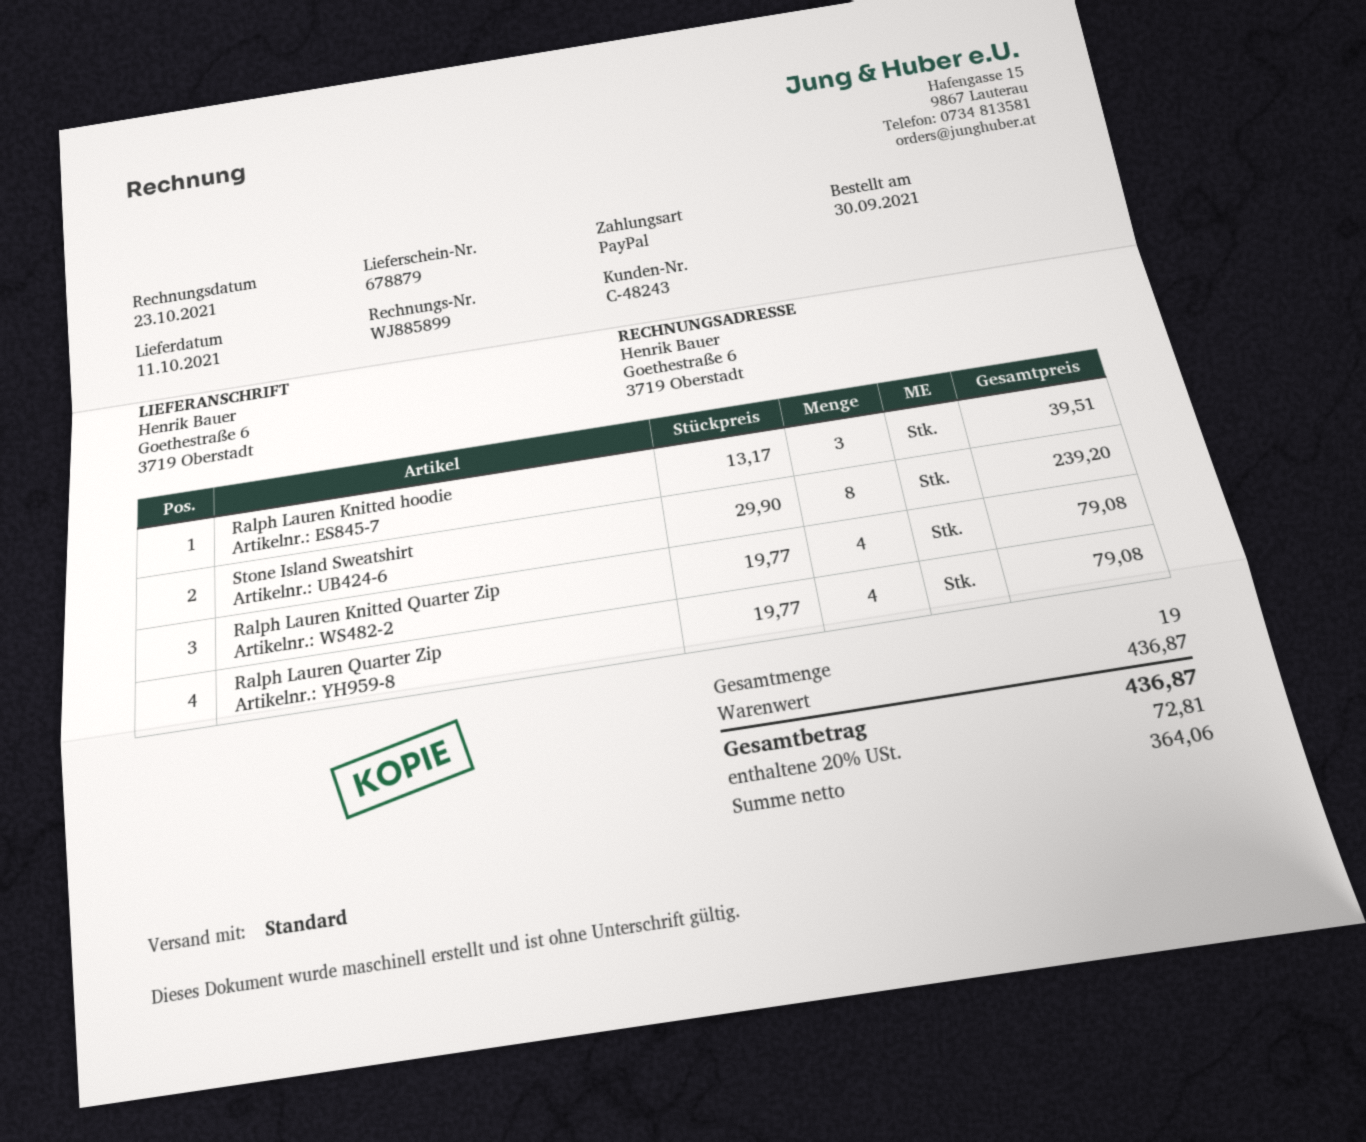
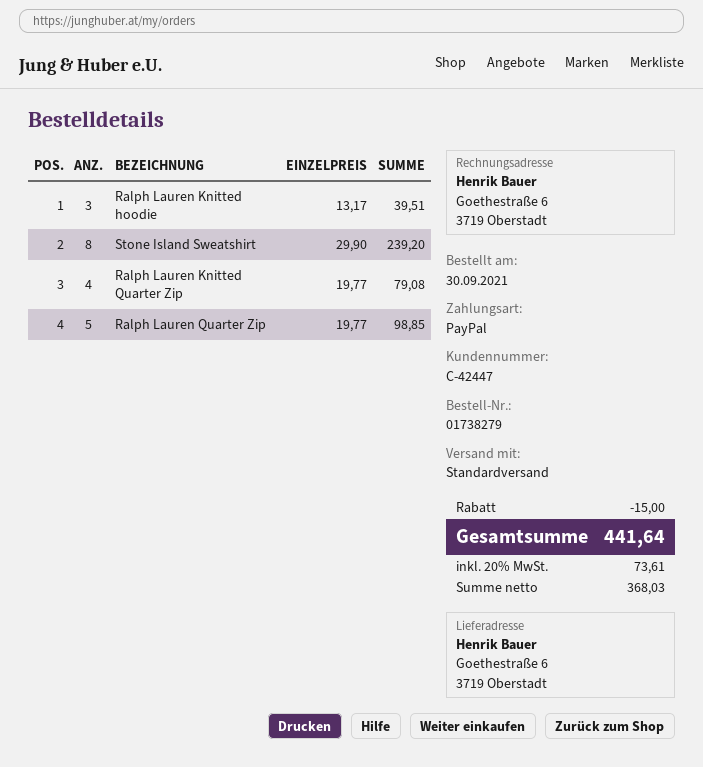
customer number: C-48243 -> C-42447
Ralph Lauren Quarter Zip: 4 x 19.77 = 79.08 -> 5 x 19.77 = 98.85
discount: none -> 15.00
net: 364.06 -> 368.03
tax: 20% = 72.81 -> 20% = 73.61
total: 436.87 -> 441.64

